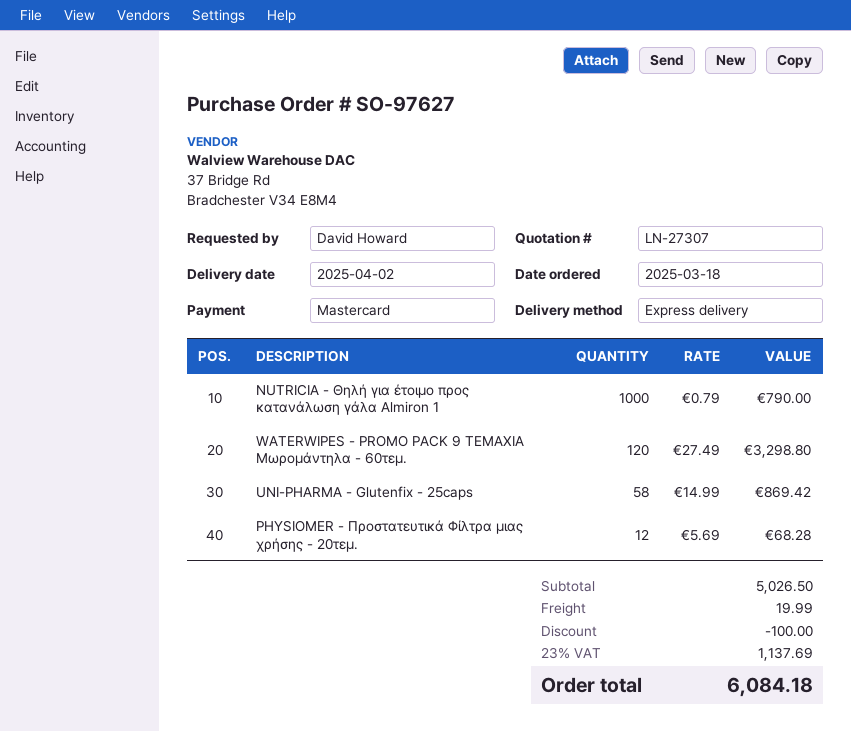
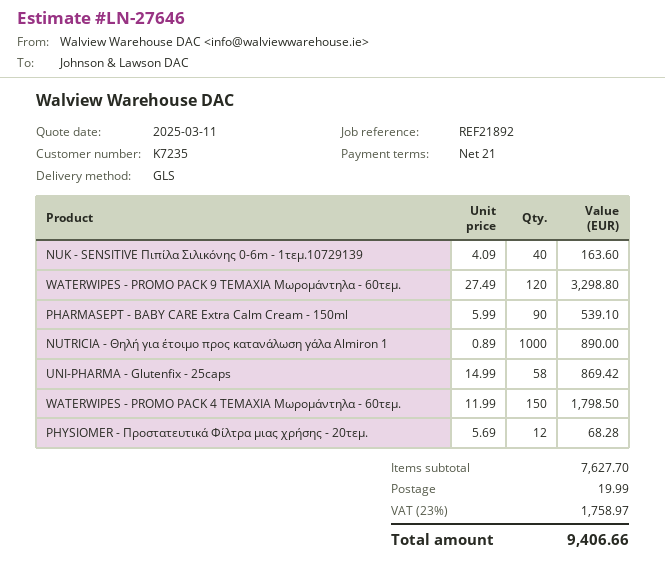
quote number: LN-27307 -> LN-27646
shipping method: express -> GLS
NUTRICIA - Θηλή για έτοιμο προς κατανάλωση γάλα Almiron 1: 1000 x 0.79 = 790.00 -> 1000 x 0.89 = 890.00
NUK - SENSITIVE Πιπίλα Σιλικόνης 0-6m - 1τεμ.10729139: none -> 40 x 4.09 = 163.60
PHARMASEPT - BABY CARE Extra Calm Cream - 150ml: none -> 90 x 5.99 = 539.10
WATERWIPES - PROMO PACK 4 ΤΕΜΑΧΙΑ Μωρομάντηλα - 60τεμ.: none -> 150 x 11.99 = 1798.50
subtotal: 5026.50 -> 7627.70
discount: 100.00 -> none
tax: 23% = 1137.69 -> 23% = 1758.97
total: 6084.18 -> 9406.66

